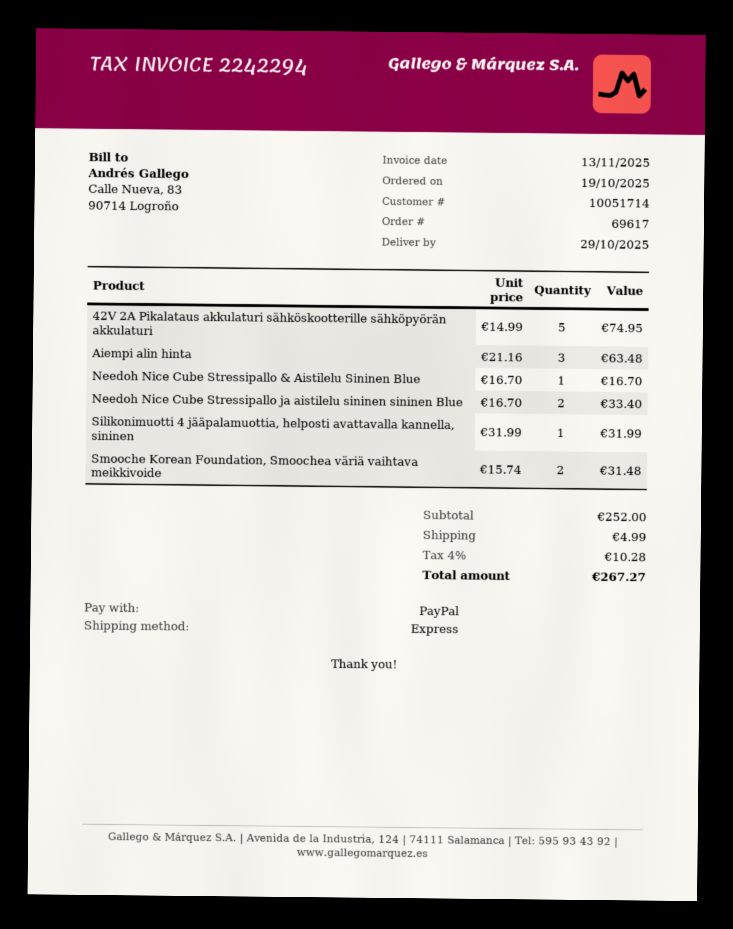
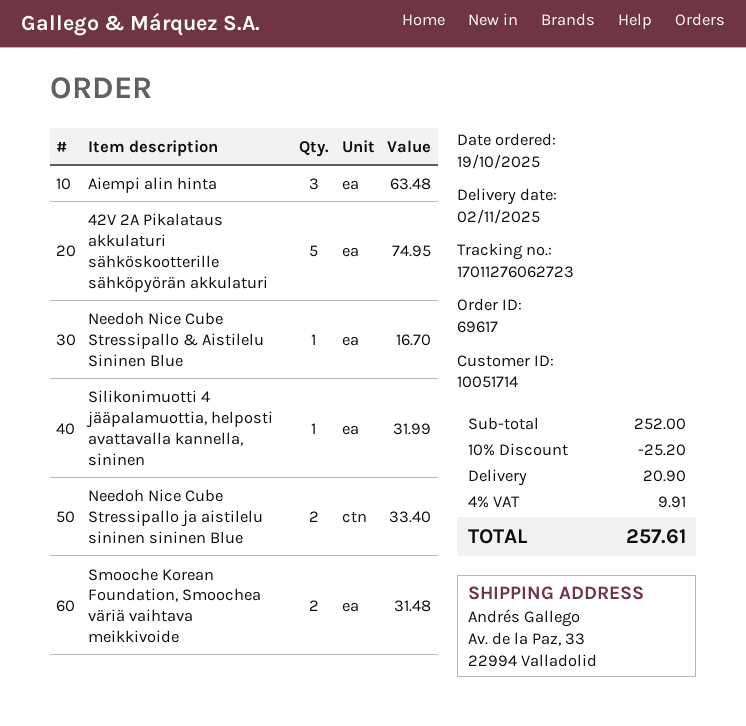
delivery date: 2025-10-29 -> 2025-11-02
discount: none -> 10% = 25.20
shipping: 4.99 -> 20.90
tax: 4% = 10.28 -> 4% = 9.91
total: 267.27 -> 257.61

